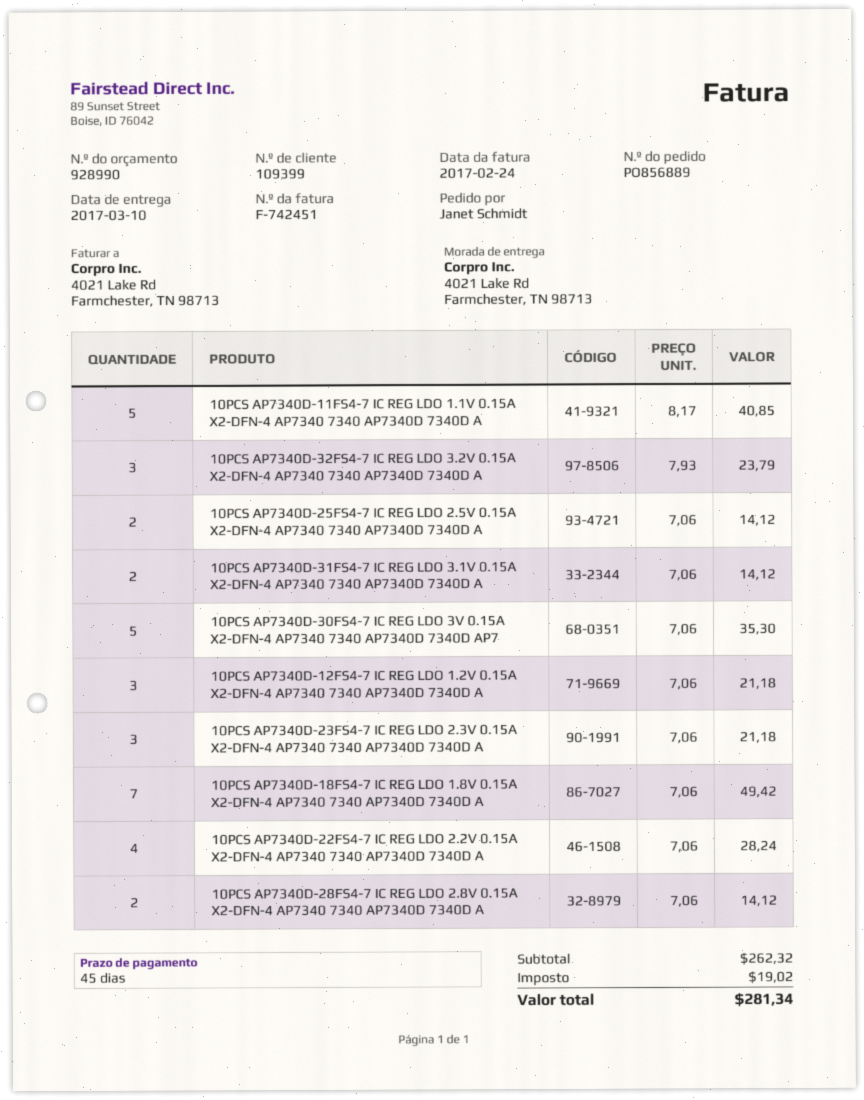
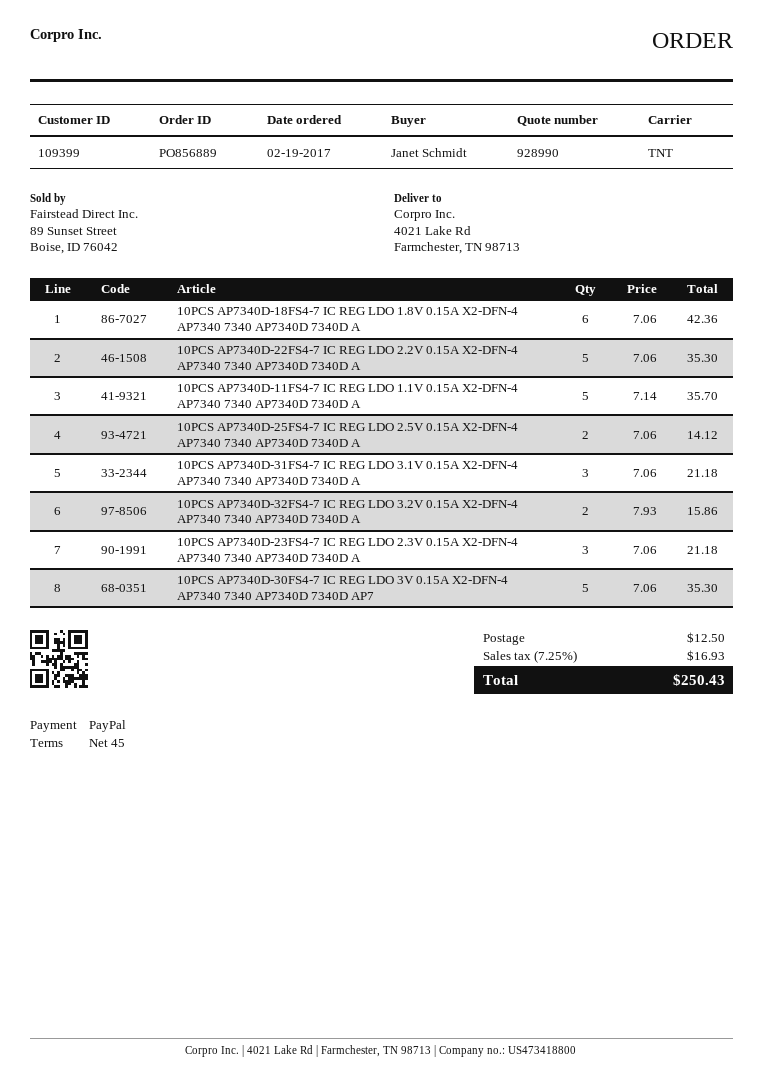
10PCS AP7340D-11FS4-7 IC REG LDO 1.1V 0.15A X2-DFN-4 AP7340 7340 AP7340D 7340D A: 5 x 8.17 = 40.85 -> 5 x 7.14 = 35.70
10PCS AP7340D-32FS4-7 IC REG LDO 3.2V 0.15A X2-DFN-4 AP7340 7340 AP7340D 7340D A: 3 x 7.93 = 23.79 -> 2 x 7.93 = 15.86
10PCS AP7340D-31FS4-7 IC REG LDO 3.1V 0.15A X2-DFN-4 AP7340 7340 AP7340D 7340D A: 2 x 7.06 = 14.12 -> 3 x 7.06 = 21.18
10PCS AP7340D-12FS4-7 IC REG LDO 1.2V 0.15A X2-DFN-4 AP7340 7340 AP7340D 7340D A: 3 x 7.06 = 21.18 -> none
10PCS AP7340D-18FS4-7 IC REG LDO 1.8V 0.15A X2-DFN-4 AP7340 7340 AP7340D 7340D A: 7 x 7.06 = 49.42 -> 6 x 7.06 = 42.36
10PCS AP7340D-22FS4-7 IC REG LDO 2.2V 0.15A X2-DFN-4 AP7340 7340 AP7340D 7340D A: 4 x 7.06 = 28.24 -> 5 x 7.06 = 35.30
10PCS AP7340D-28FS4-7 IC REG LDO 2.8V 0.15A X2-DFN-4 AP7340 7340 AP7340D 7340D A: 2 x 7.06 = 14.12 -> none
shipping: none -> 12.50
tax: 19.02 -> 16.93
total: 281.34 -> 250.43

